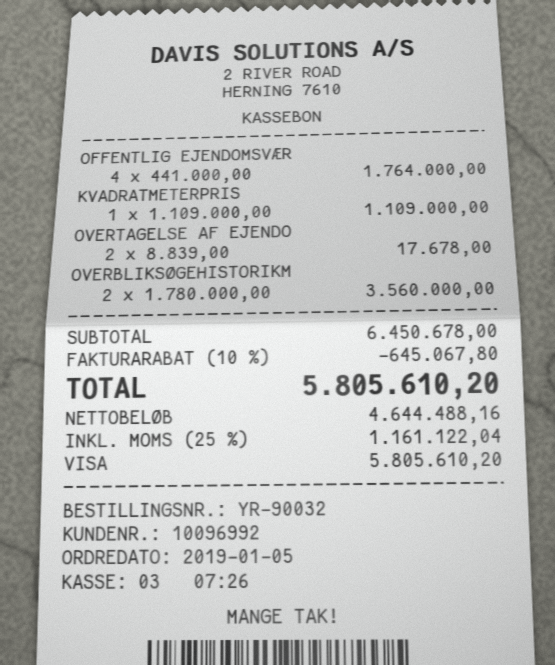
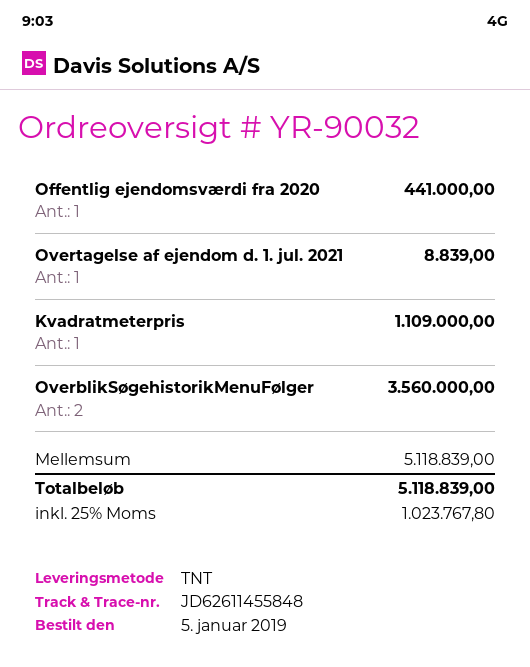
OFFENTLIG EJENDOMSVÆR: 4 for 1764000.00 -> 1 for 441000.00
OVERTAGELSE AF EJENDO: 2 for 17678.00 -> 1 for 8839.00
subtotal: 6450678.00 -> 5118839.00
discount: 10% = 645067.80 -> none
tax: 25% = 1161122.04 -> 25% = 1023767.80
total: 5805610.20 -> 5118839.00

